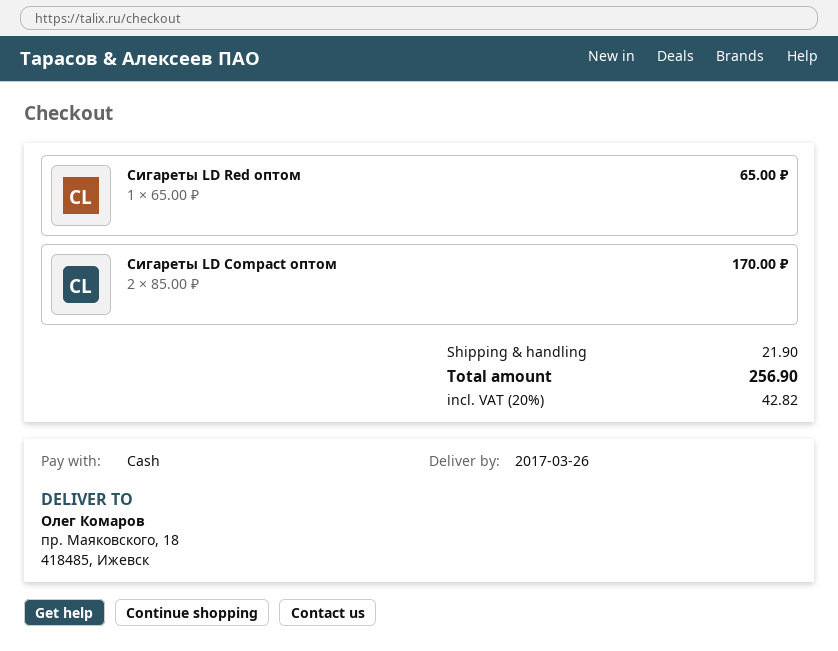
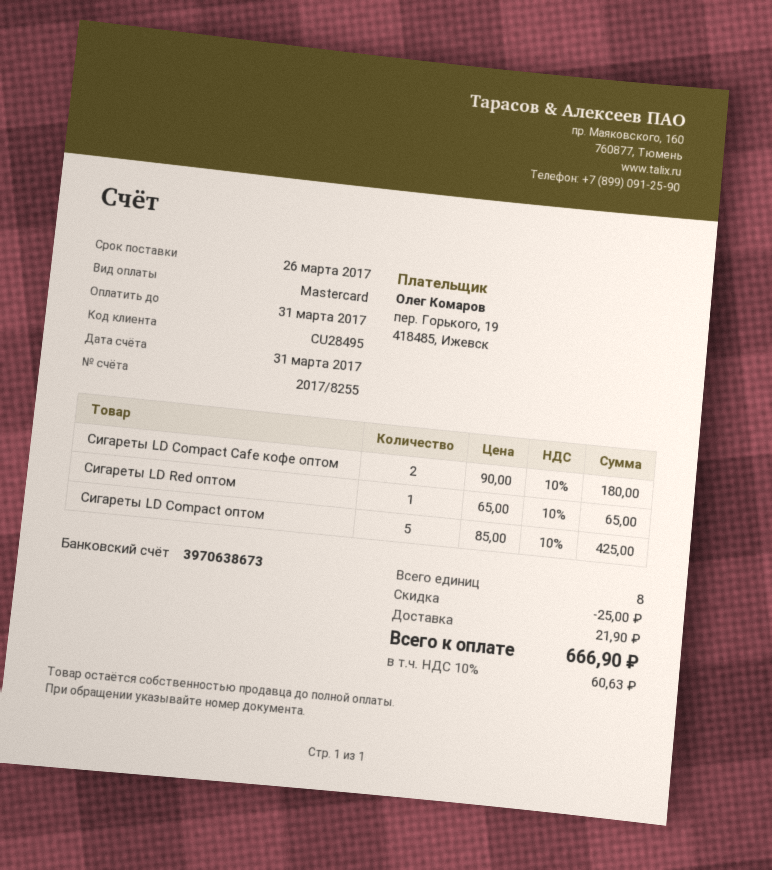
payment method: cash -> Mastercard
Сигареты LD Compact оптом: 2 x 85.00 = 170.00 -> 5 x 85.00 = 425.00
Сигареты LD Compact Cafe кофе оптом: none -> 2 x 90.00 = 180.00
discount: none -> 25.00
tax: 20% = 42.82 -> 10% = 60.63
total: 256.90 -> 666.90

